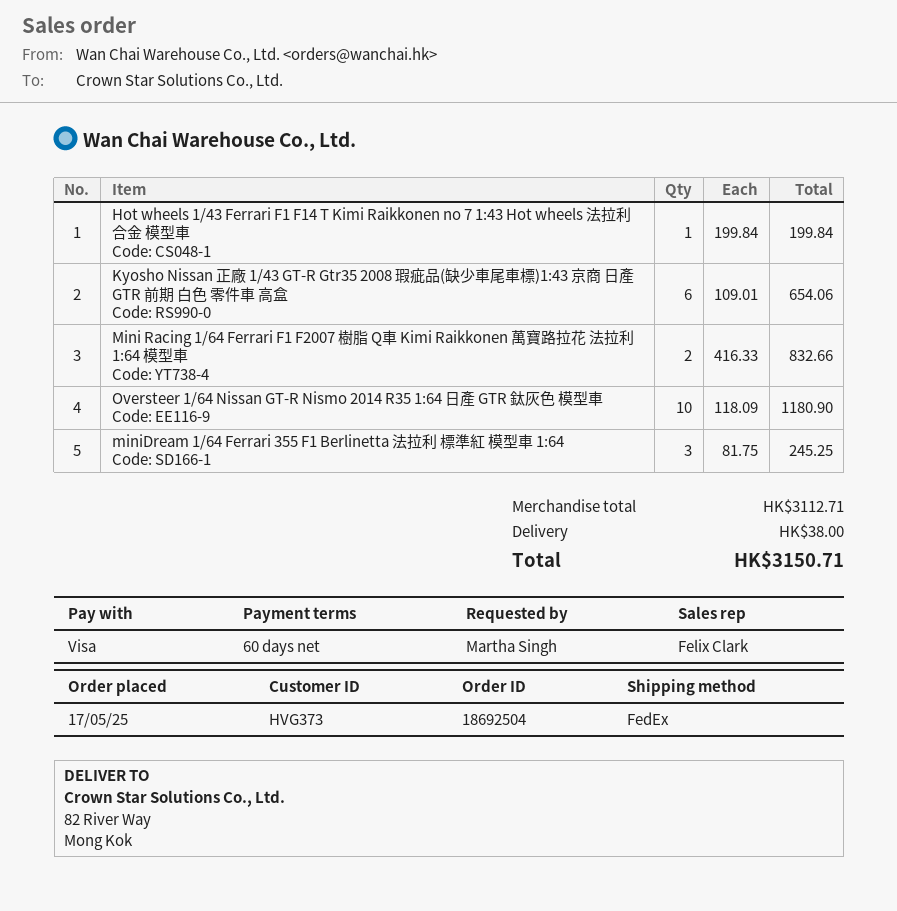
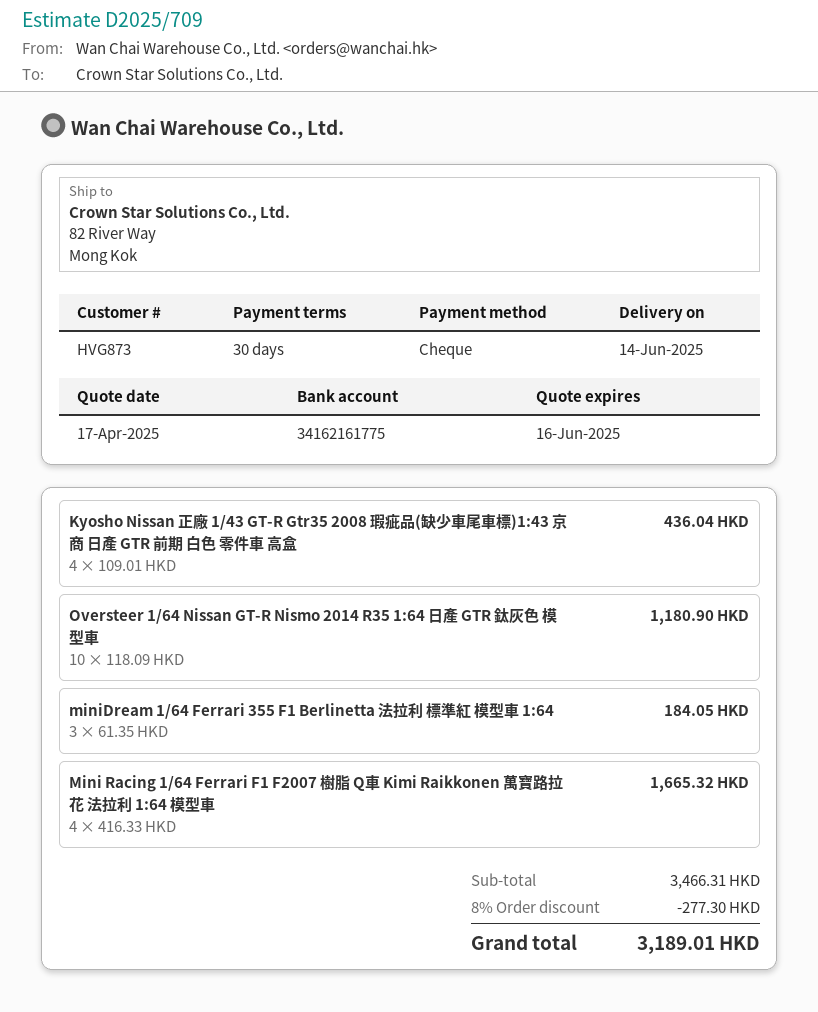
payment terms: 60 days -> 30 days
customer number: HVG373 -> HVG873
payment method: Visa -> cheque
Hot wheels 1/43 Ferrari F1 F14 T Kimi Raikkonen no 7 1:43 Hot wheels 法拉利 合金 模型車: 1 x 199.84 = 199.84 -> none
Kyosho Nissan 正廠 1/43 GT-R Gtr35 2008 瑕疵品(缺少車尾車標)1:43 京商 日產 GTR 前期 白色 零件車 高盒: 6 x 109.01 = 654.06 -> 4 x 109.01 = 436.04
Mini Racing 1/64 Ferrari F1 F2007 樹脂 Q車 Kimi Raikkonen 萬寶路拉花 法拉利 1:64 模型車: 2 x 416.33 = 832.66 -> 4 x 416.33 = 1665.32
miniDream 1/64 Ferrari 355 F1 Berlinetta 法拉利 標準紅 模型車 1:64: 3 x 81.75 = 245.25 -> 3 x 61.35 = 184.05
subtotal: 3112.71 -> 3466.31
discount: none -> 8% = 277.30
shipping: 38.00 -> none
total: 3150.71 -> 3189.01

